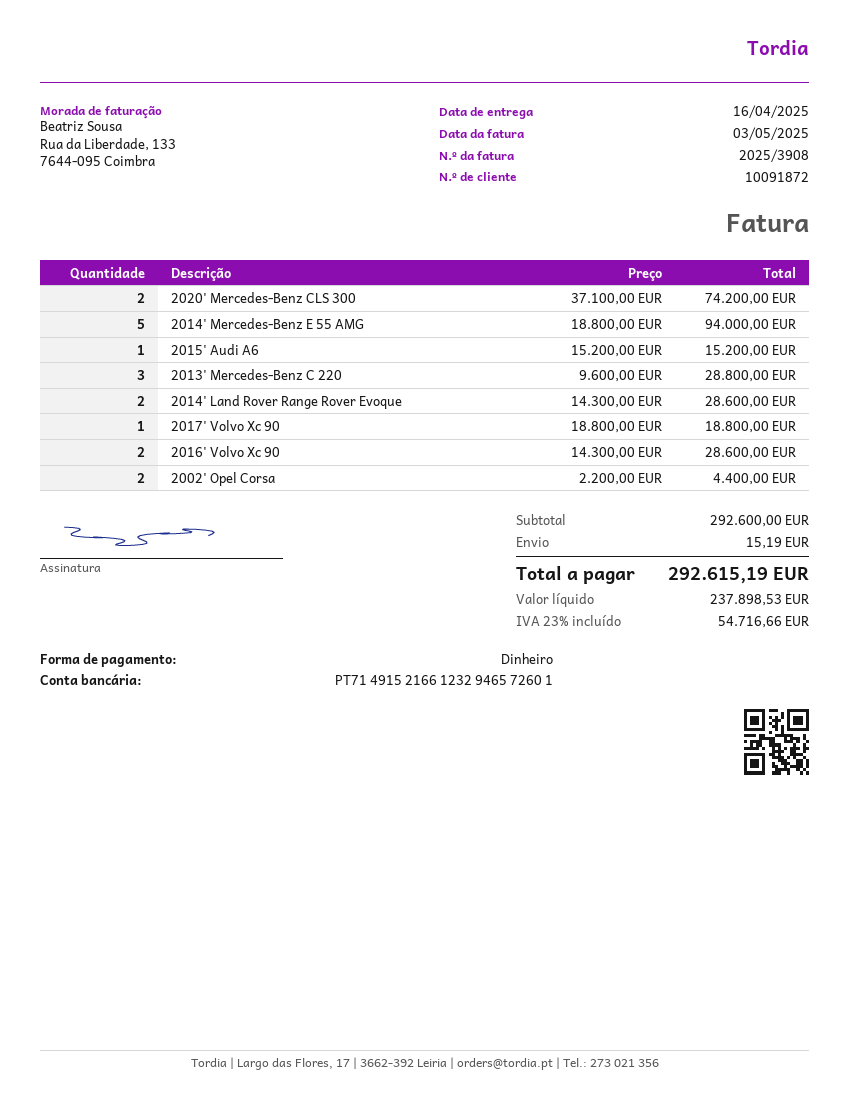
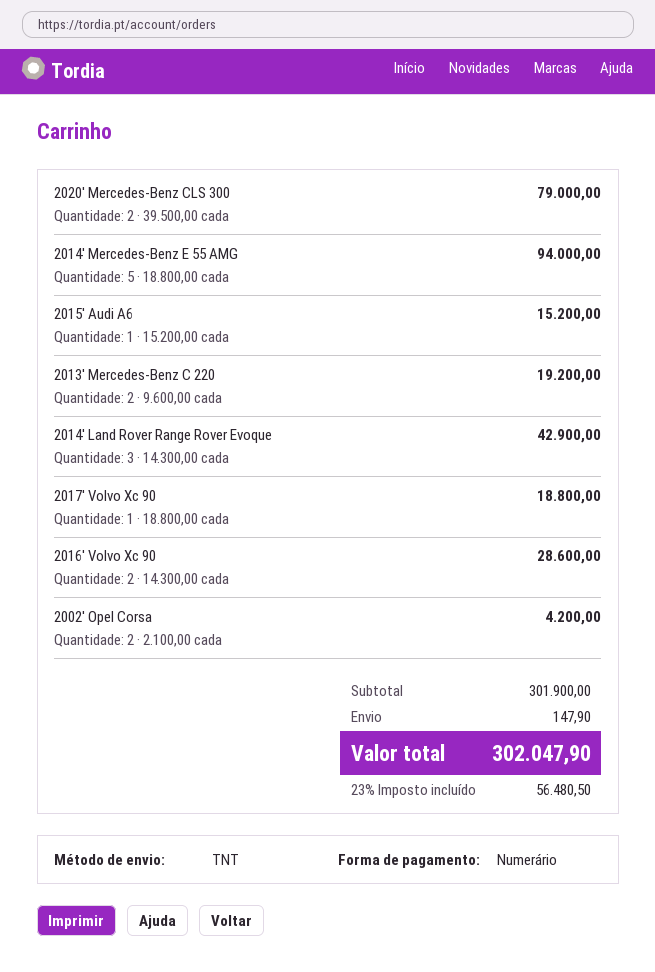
2020' Mercedes-Benz CLS 300: 2 x 37100.00 = 74200.00 -> 2 x 39500.00 = 79000.00
2013' Mercedes-Benz C 220: 3 x 9600.00 = 28800.00 -> 2 x 9600.00 = 19200.00
2014' Land Rover Range Rover Evoque: 2 x 14300.00 = 28600.00 -> 3 x 14300.00 = 42900.00
2002' Opel Corsa: 2 x 2200.00 = 4400.00 -> 2 x 2100.00 = 4200.00
subtotal: 292600.00 -> 301900.00
shipping: 15.19 -> 147.90
tax: 23% = 54716.66 -> 23% = 56480.50
total: 292615.19 -> 302047.90

